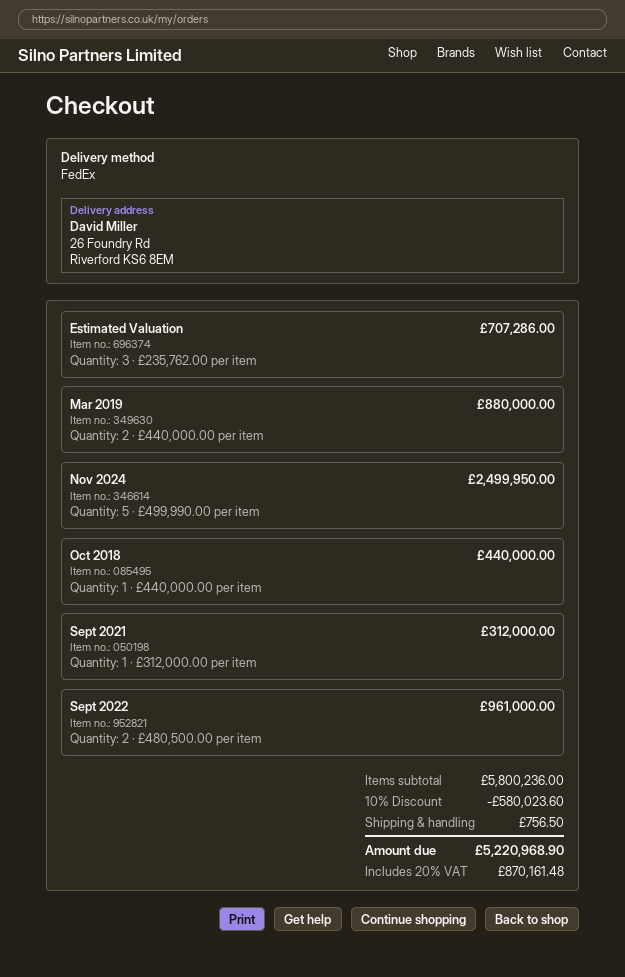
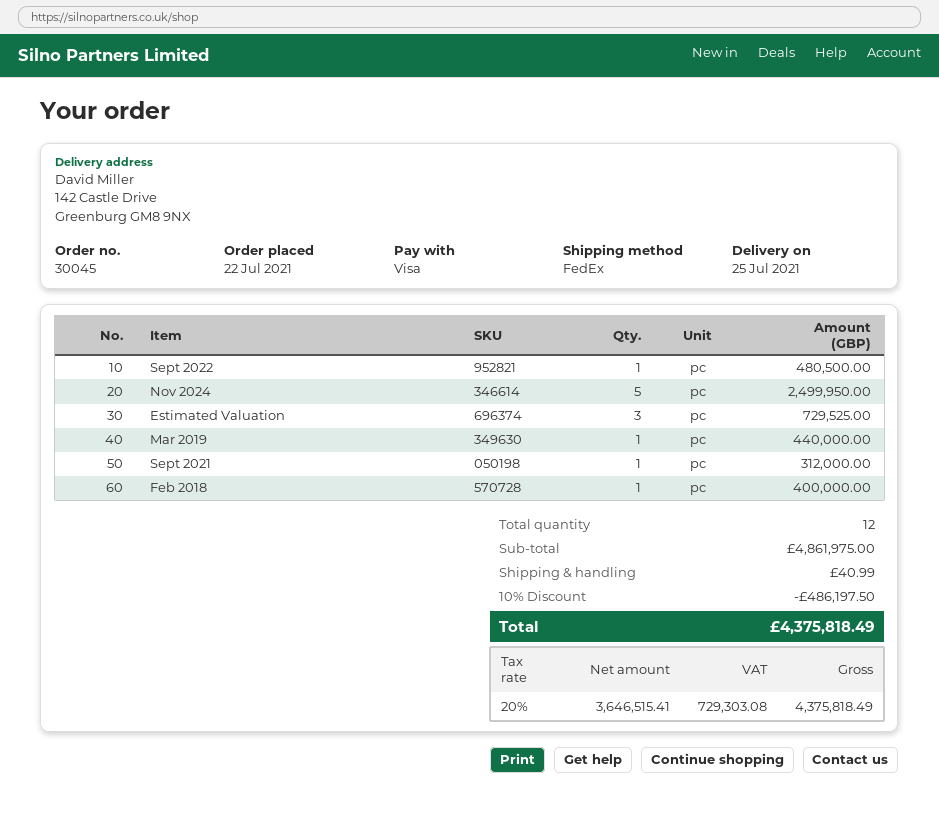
ship to: 26 Foundry Rd, Riverford KS6 8EM -> 142 Castle Drive, Greenburg GM8 9NX
Estimated Valuation: 3 for 707286.00 -> 3 for 729525.00
Mar 2019: 2 for 880000.00 -> 1 for 440000.00
Oct 2018: 1 for 440000.00 -> none
Sept 2022: 2 for 961000.00 -> 1 for 480500.00
Feb 2018: none -> 1 for 400000.00
subtotal: 5800236.00 -> 4861975.00
discount: 10% = 580023.60 -> 10% = 486197.50
shipping: 756.50 -> 40.99
tax: 20% = 870161.48 -> 20% = 729303.08
total: 5220968.90 -> 4375818.49

